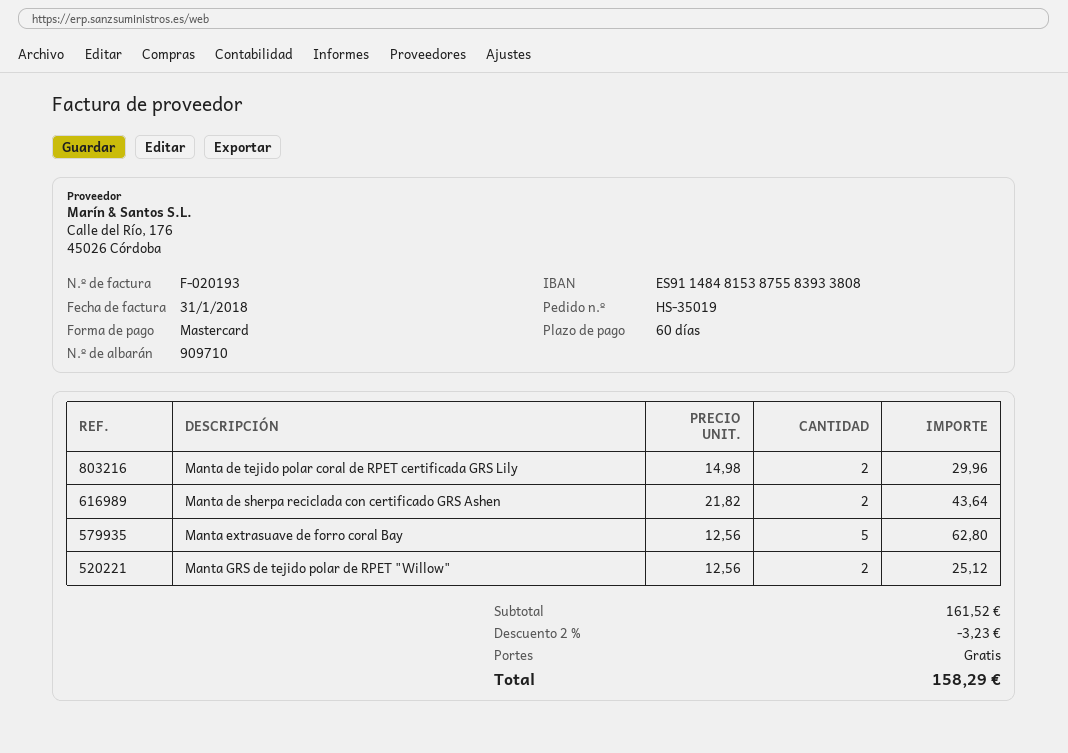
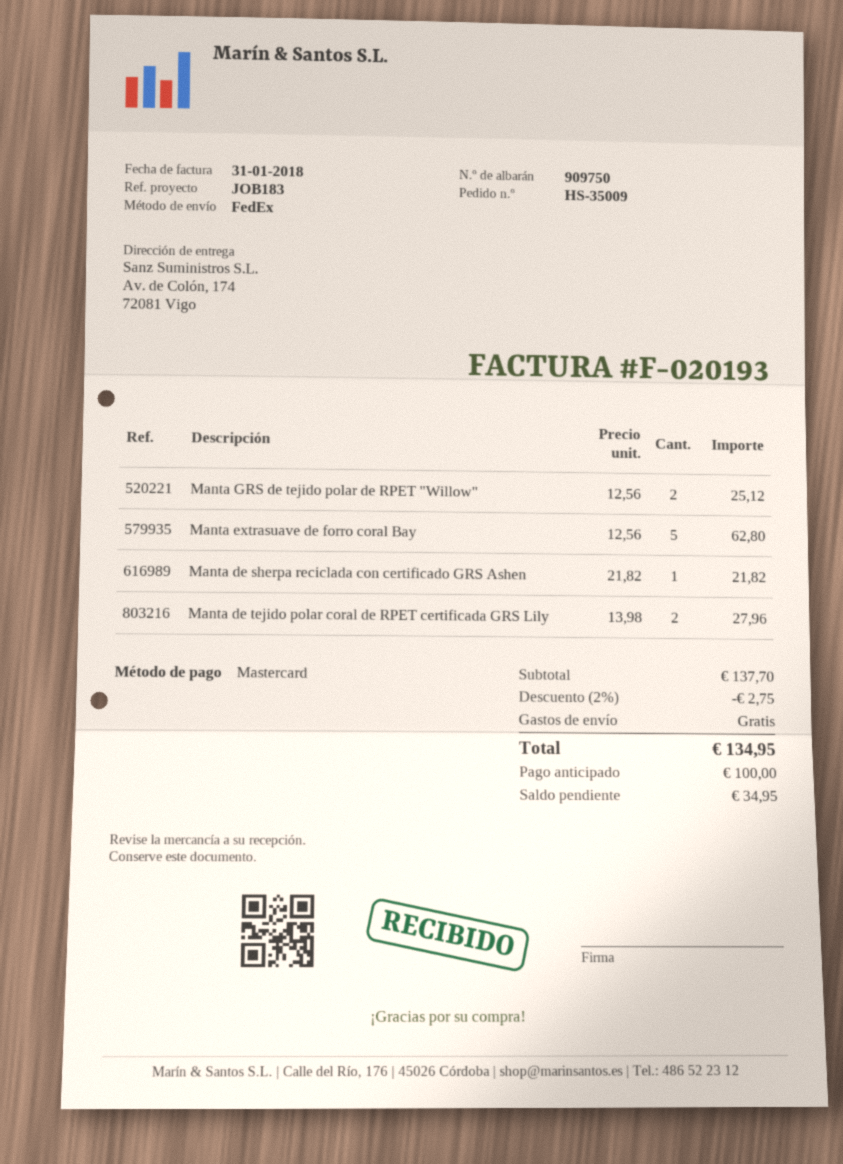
order number: HS-35019 -> HS-35009
delivery note number: 909710 -> 909750
Manta de tejido polar coral de RPET certificada GRS Lily: 2 x 14.98 = 29.96 -> 2 x 13.98 = 27.96
Manta de sherpa reciclada con certificado GRS Ashen: 2 x 21.82 = 43.64 -> 1 x 21.82 = 21.82
subtotal: 161.52 -> 137.70
discount: 2% = 3.23 -> 2% = 2.75
total: 158.29 -> 134.95

